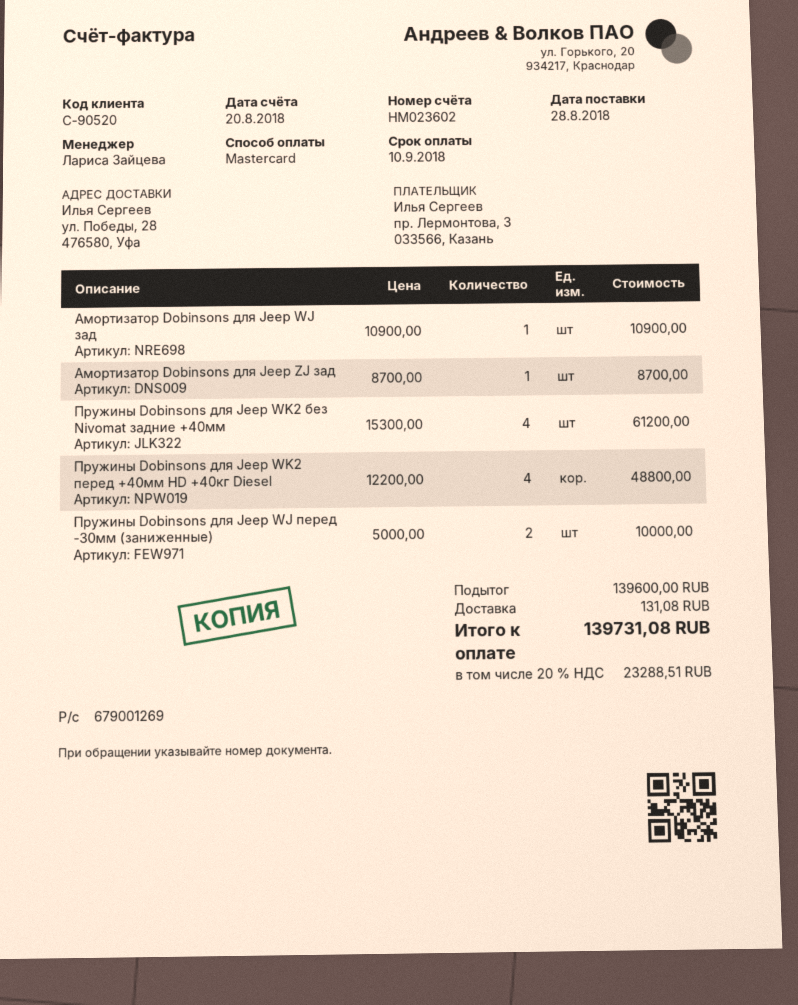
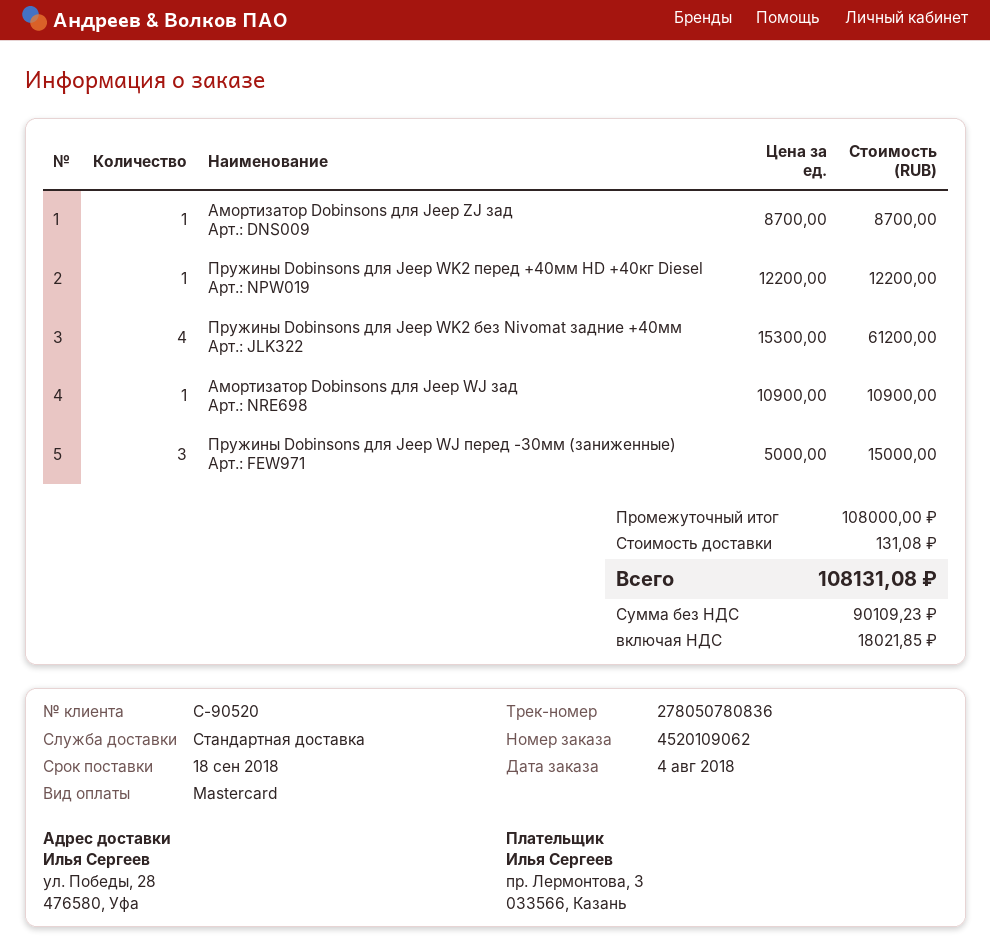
delivery date: 2018-08-28 -> 2018-09-18
Пружины Dobinsons для Jeep WK2 перед +40мм HD +40кг Diesel: 4 x 12200.00 = 48800.00 -> 1 x 12200.00 = 12200.00
Пружины Dobinsons для Jeep WJ перед -30мм (заниженные): 2 x 5000.00 = 10000.00 -> 3 x 5000.00 = 15000.00
subtotal: 139600.00 -> 108000.00
tax: 23288.51 -> 18021.85
total: 139731.08 -> 108131.08

